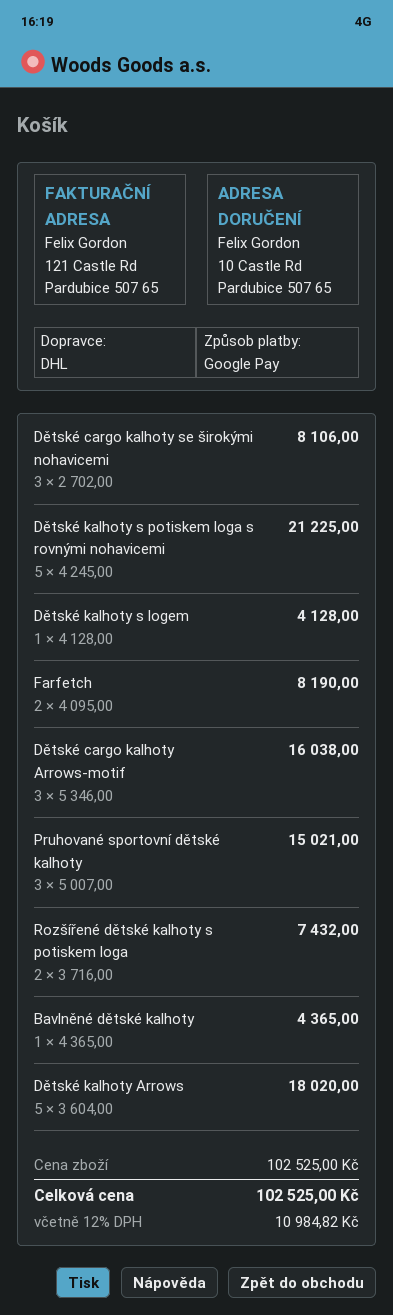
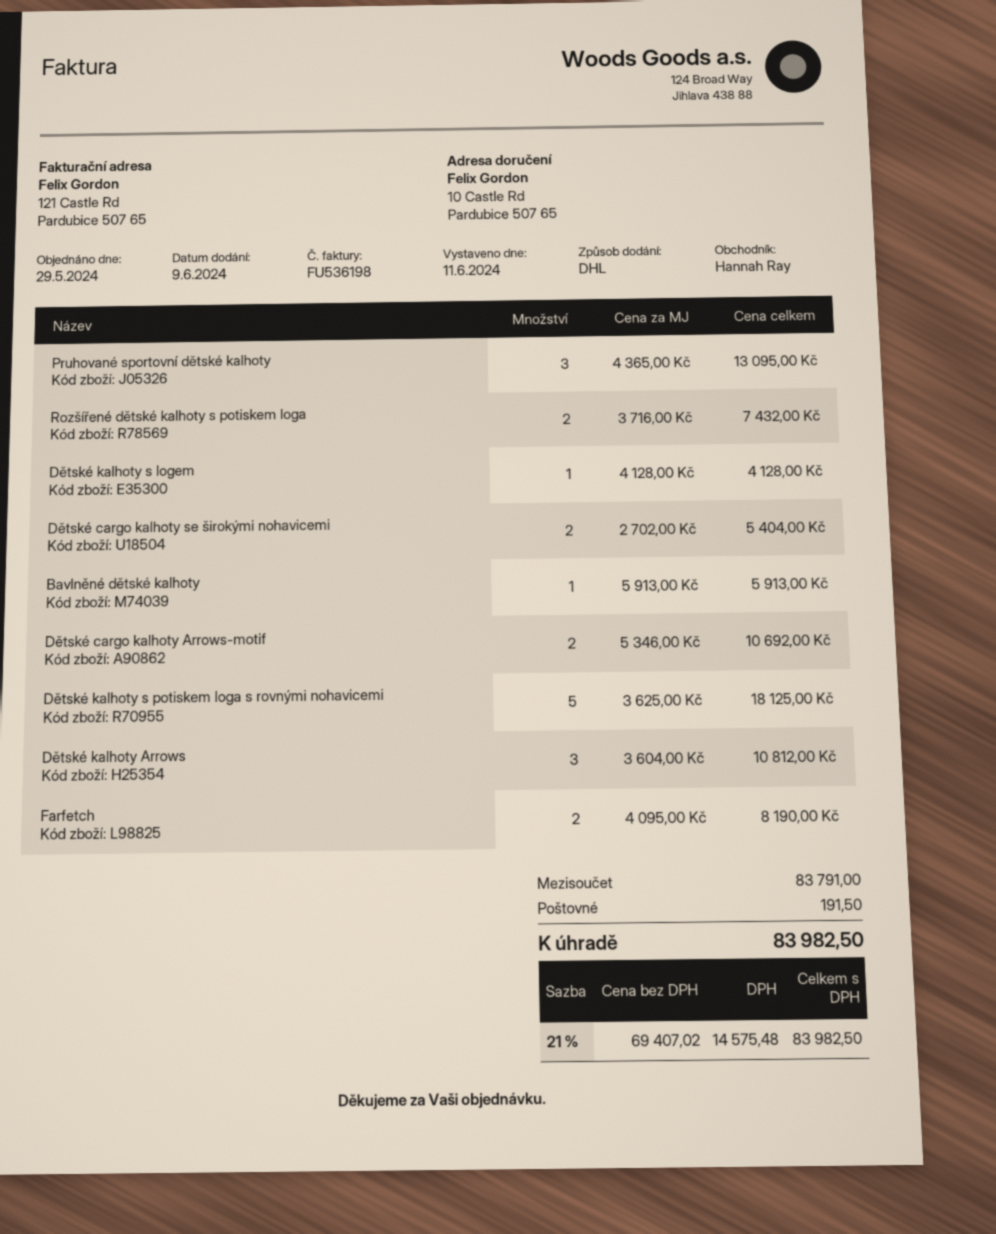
Dětské cargo kalhoty se širokými nohavicemi: 3 x 2702.00 = 8106.00 -> 2 x 2702.00 = 5404.00
Dětské kalhoty s potiskem loga s rovnými nohavicemi: 5 x 4245.00 = 21225.00 -> 5 x 3625.00 = 18125.00
Dětské cargo kalhoty Arrows-motif: 3 x 5346.00 = 16038.00 -> 2 x 5346.00 = 10692.00
Pruhované sportovní dětské kalhoty: 3 x 5007.00 = 15021.00 -> 3 x 4365.00 = 13095.00
Bavlněné dětské kalhoty: 1 x 4365.00 = 4365.00 -> 1 x 5913.00 = 5913.00
Dětské kalhoty Arrows: 5 x 3604.00 = 18020.00 -> 3 x 3604.00 = 10812.00
subtotal: 102525.00 -> 83791.00
shipping: none -> 191.50
tax: 12% = 10984.82 -> 21% = 14575.48
total: 102525.00 -> 83982.50

